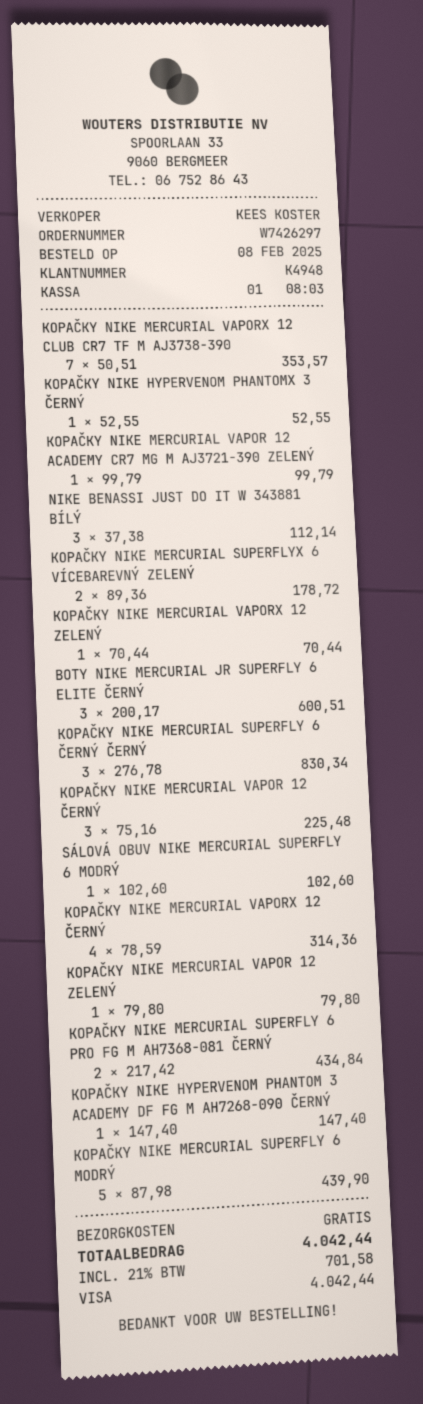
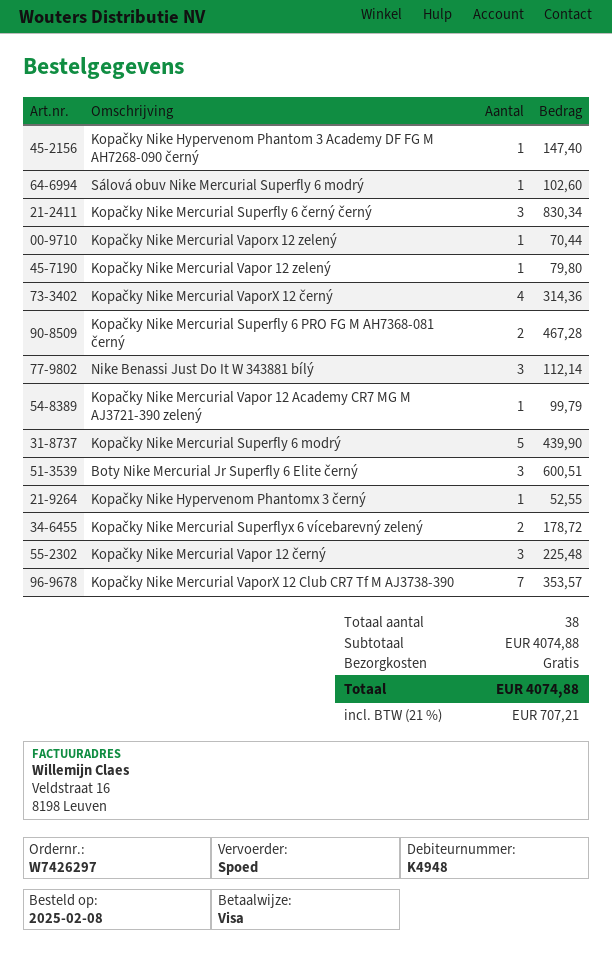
KOPAČKY NIKE MERCURIAL SUPERFLY 6 PRO FG M AH7368-081 ČERNÝ: 2 for 434.84 -> 2 for 467.28
tax: 21% = 701.58 -> 21% = 707.21
total: 4042.44 -> 4074.88

